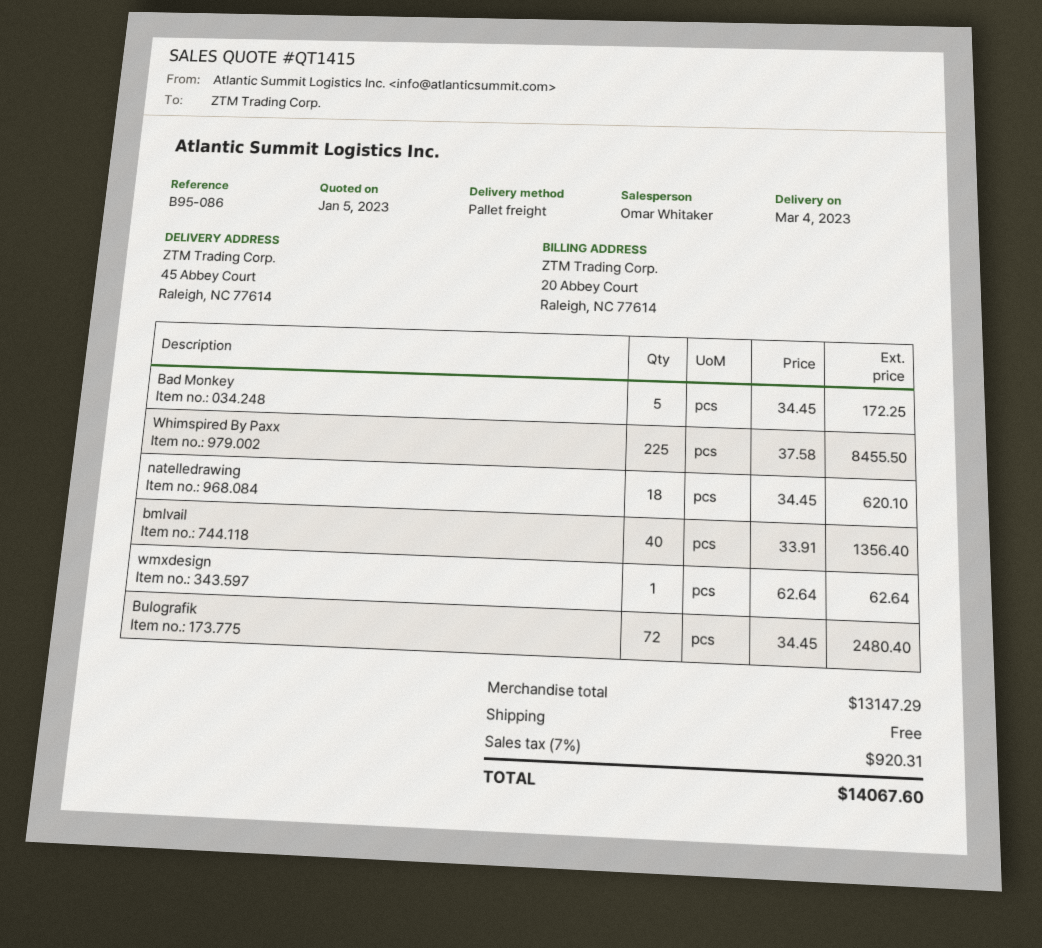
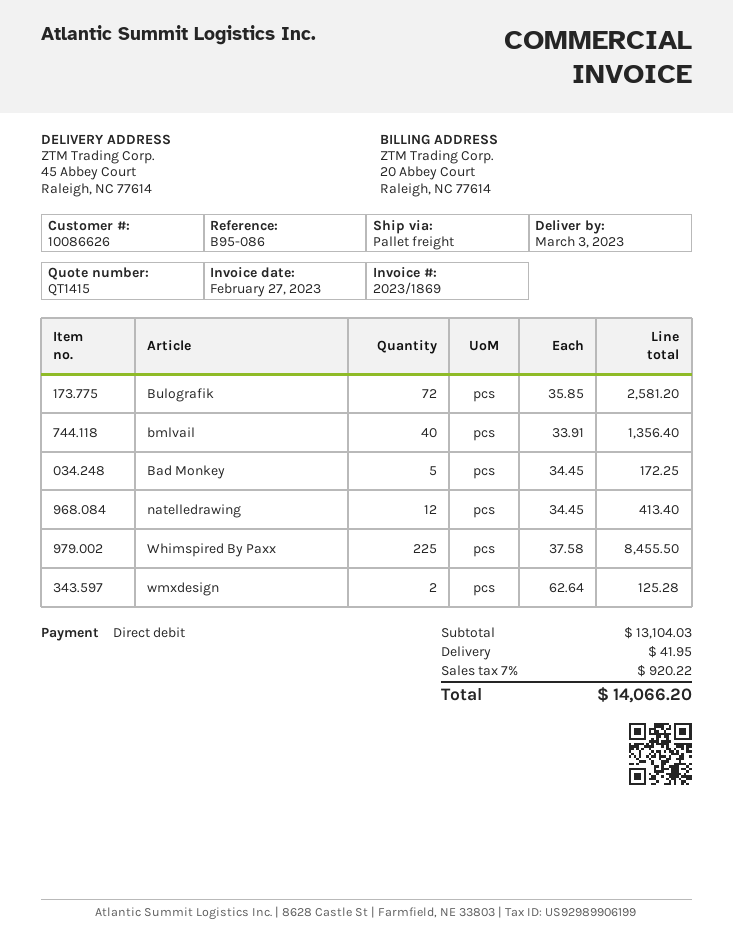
delivery date: 2023-03-04 -> 2023-03-03
natelledrawing: 18 x 34.45 = 620.10 -> 12 x 34.45 = 413.40
wmxdesign: 1 x 62.64 = 62.64 -> 2 x 62.64 = 125.28
Bulografik: 72 x 34.45 = 2480.40 -> 72 x 35.85 = 2581.20
subtotal: 13147.29 -> 13104.03
shipping: 0.00 -> 41.95
tax: 7% = 920.31 -> 7% = 920.22
total: 14067.60 -> 14066.20

